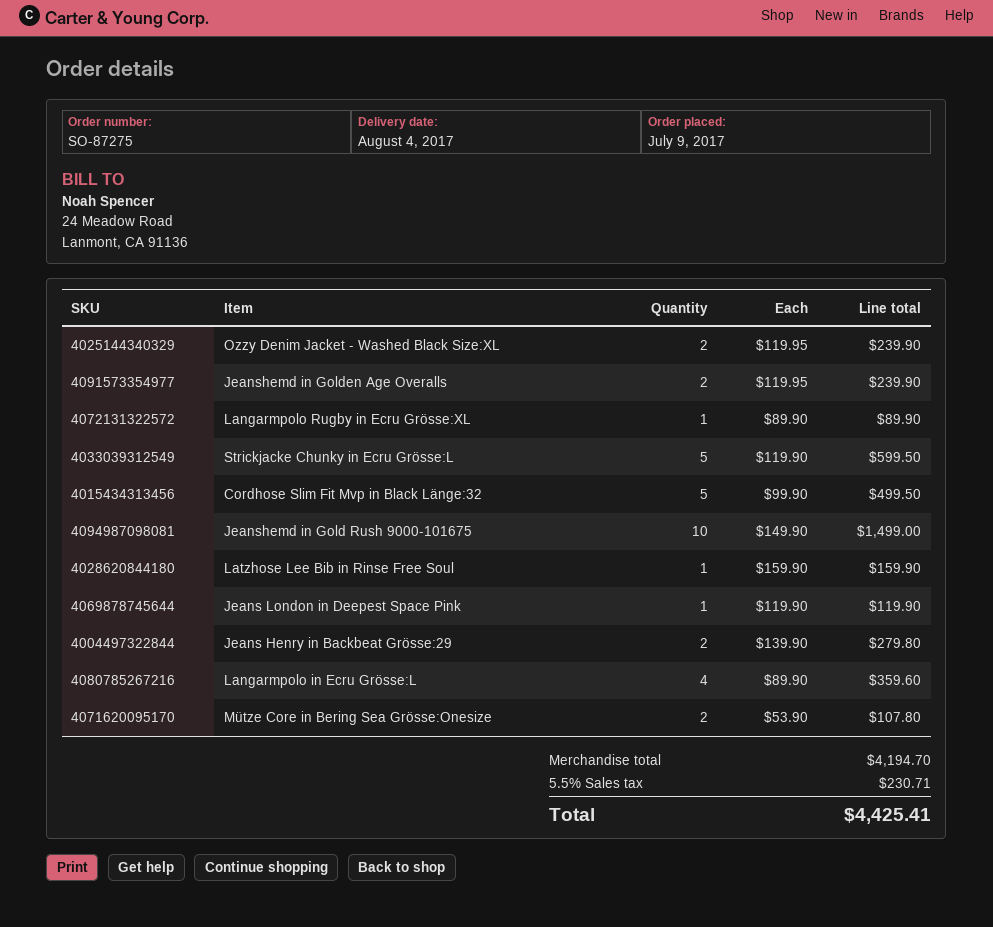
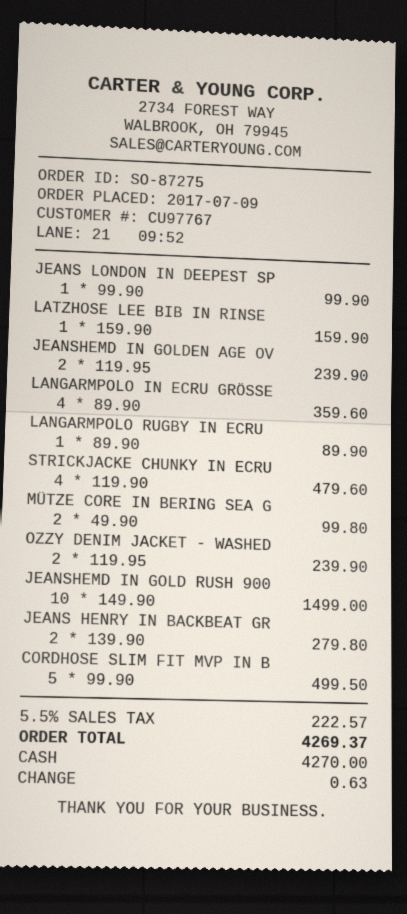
Strickjacke Chunky in Ecru Grösse:L: 5 x 119.90 = 599.50 -> 4 x 119.90 = 479.60
Jeans London in Deepest Space Pink: 1 x 119.90 = 119.90 -> 1 x 99.90 = 99.90
Mütze Core in Bering Sea Grösse:Onesize: 2 x 53.90 = 107.80 -> 2 x 49.90 = 99.80
tax: 5.5% = 230.71 -> 5.5% = 222.57
total: 4425.41 -> 4269.37

